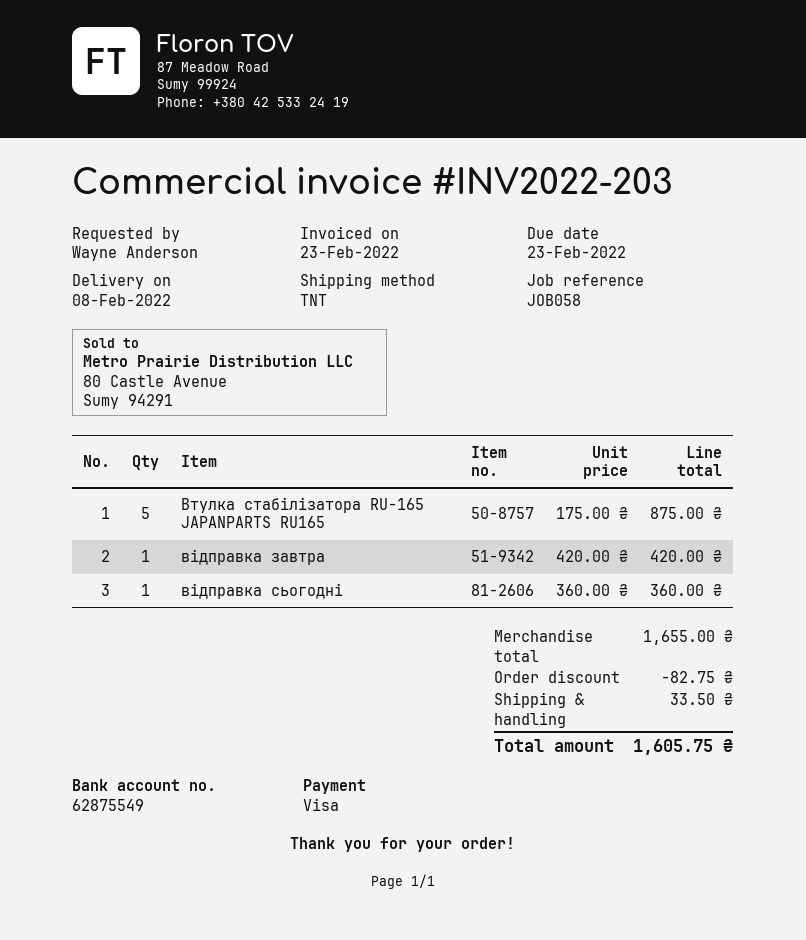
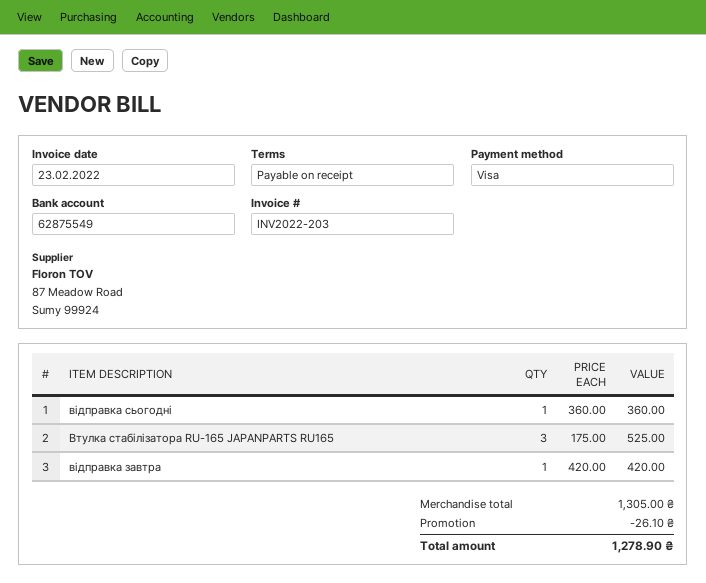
Втулка стабілізатора RU-165 JAPANPARTS RU165: 5 x 175.00 = 875.00 -> 3 x 175.00 = 525.00
subtotal: 1655.00 -> 1305.00
discount: 82.75 -> 26.10
shipping: 33.50 -> none
total: 1605.75 -> 1278.90

